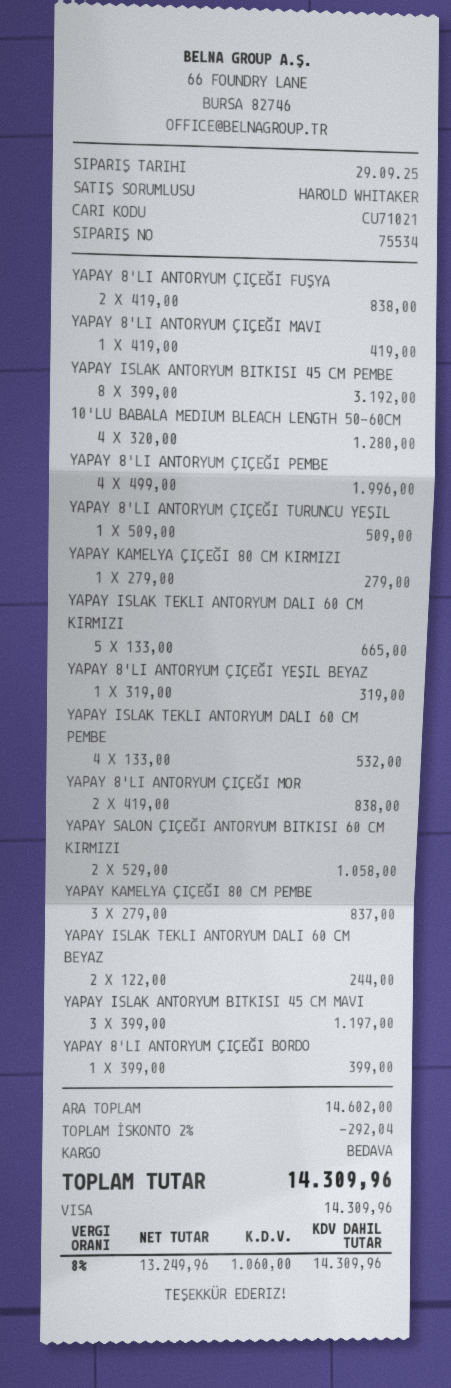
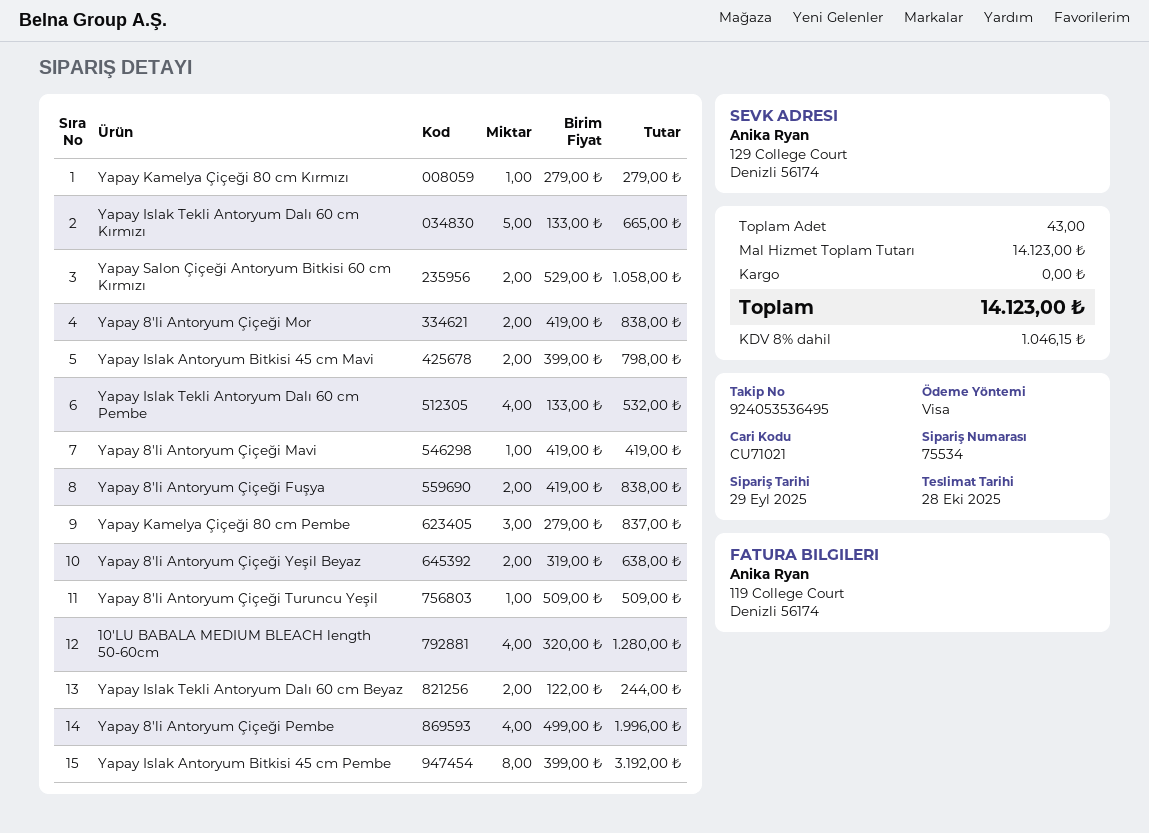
YAPAY 8'LI ANTORYUM ÇIÇEĞI YEŞIL BEYAZ: 1 x 319.00 = 319.00 -> 2 x 319.00 = 638.00
YAPAY ISLAK ANTORYUM BITKISI 45 CM MAVI: 3 x 399.00 = 1197.00 -> 2 x 399.00 = 798.00
YAPAY 8'LI ANTORYUM ÇIÇEĞI BORDO: 1 x 399.00 = 399.00 -> none
subtotal: 14602.00 -> 14123.00
discount: 2% = 292.04 -> none
tax: 8% = 1060.00 -> 8% = 1046.15
total: 14309.96 -> 14123.00

